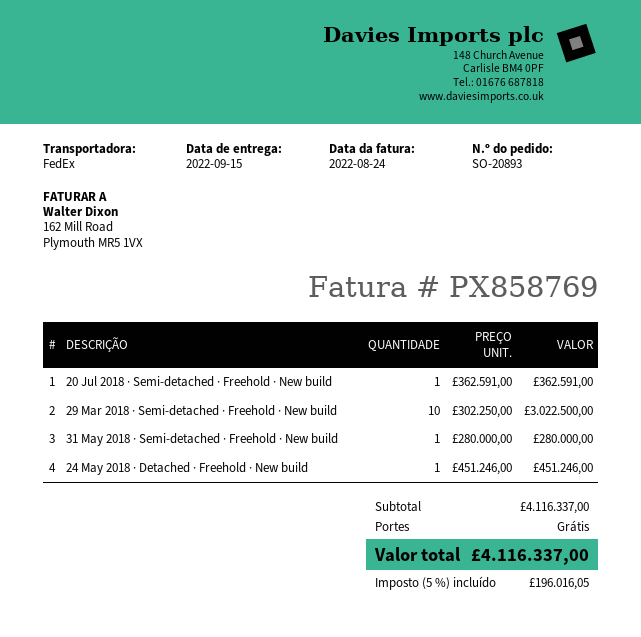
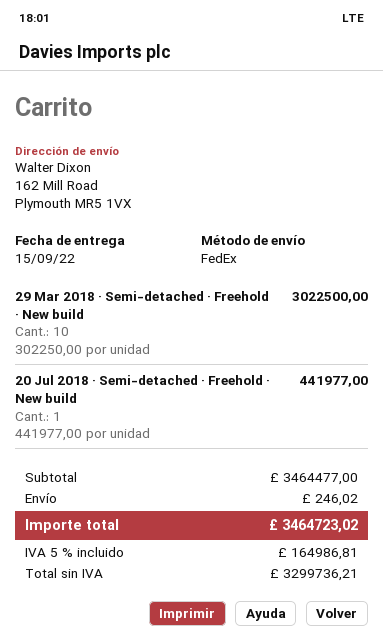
20 Jul 2018 · Semi-detached · Freehold · New build: 1 x 362591.00 = 362591.00 -> 1 x 441977.00 = 441977.00
31 May 2018 · Semi-detached · Freehold · New build: 1 x 280000.00 = 280000.00 -> none
24 May 2018 · Detached · Freehold · New build: 1 x 451246.00 = 451246.00 -> none
subtotal: 4116337.00 -> 3464477.00
shipping: 0.00 -> 246.02
tax: 5% = 196016.05 -> 5% = 164986.81
total: 4116337.00 -> 3464723.02

